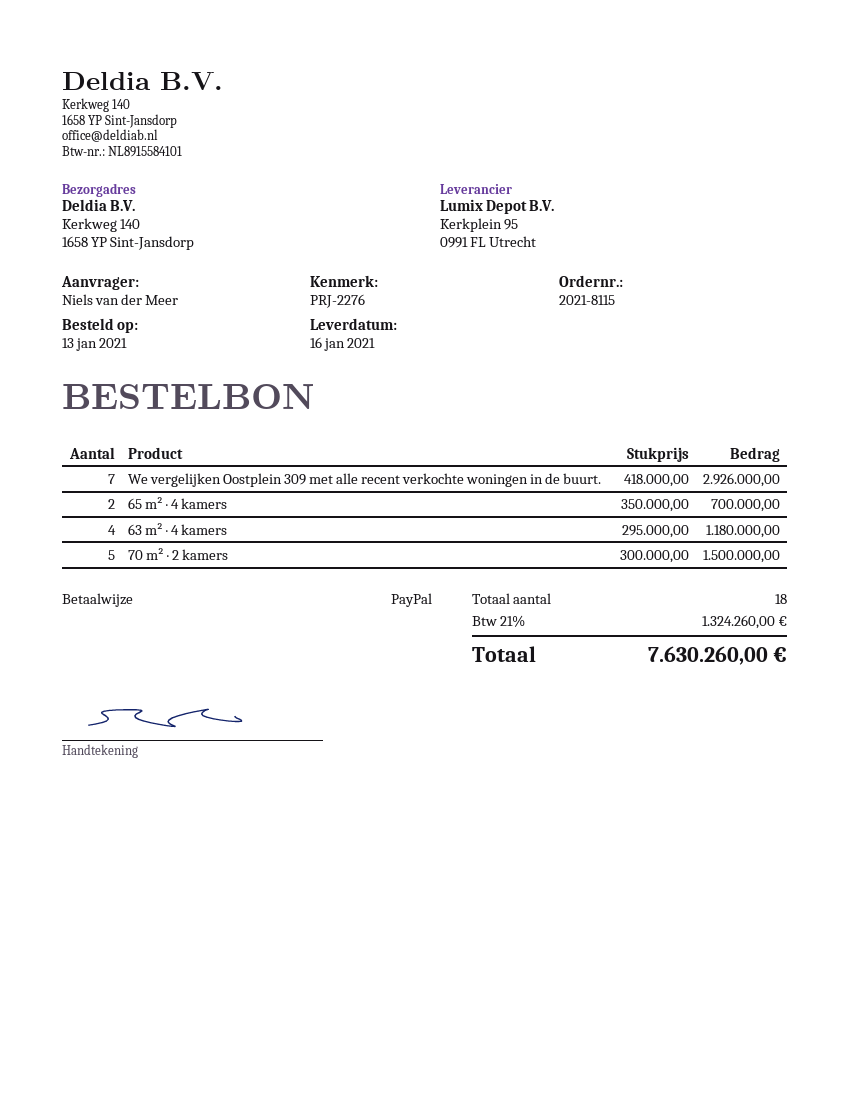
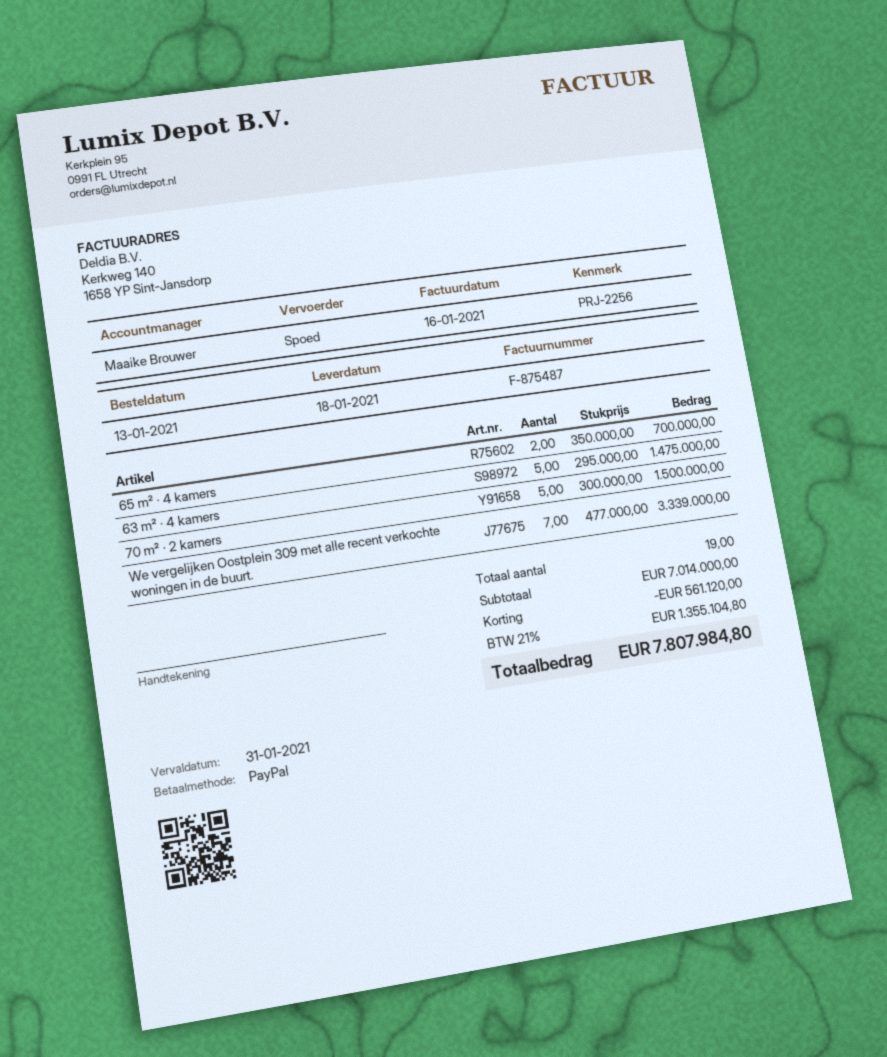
delivery date: 2021-01-16 -> 2021-01-18
reference: PRJ-2276 -> PRJ-2256
We vergelijken Oostplein 309 met alle recent verkochte woningen in de buurt.: 7 x 418000.00 = 2926000.00 -> 7 x 477000.00 = 3339000.00
63 m² · 4 kamers: 4 x 295000.00 = 1180000.00 -> 5 x 295000.00 = 1475000.00
total quantity: 18 -> 19
discount: none -> 561120.00
tax: 21% = 1324260.00 -> 21% = 1355104.80
total: 7630260.00 -> 7807984.80

